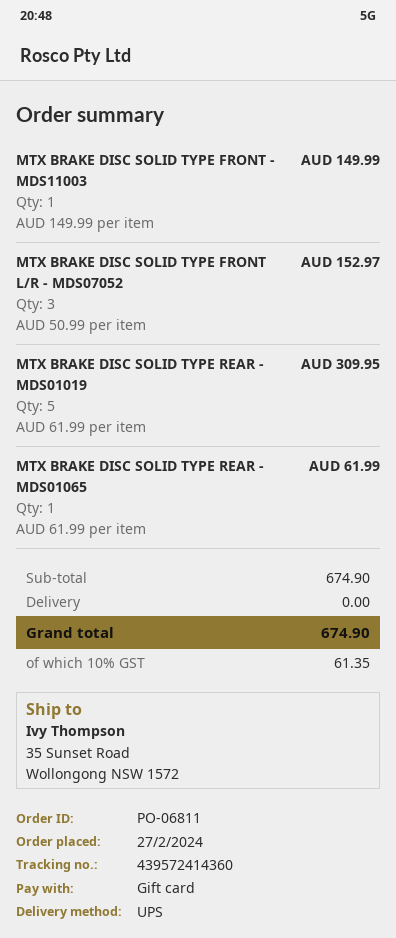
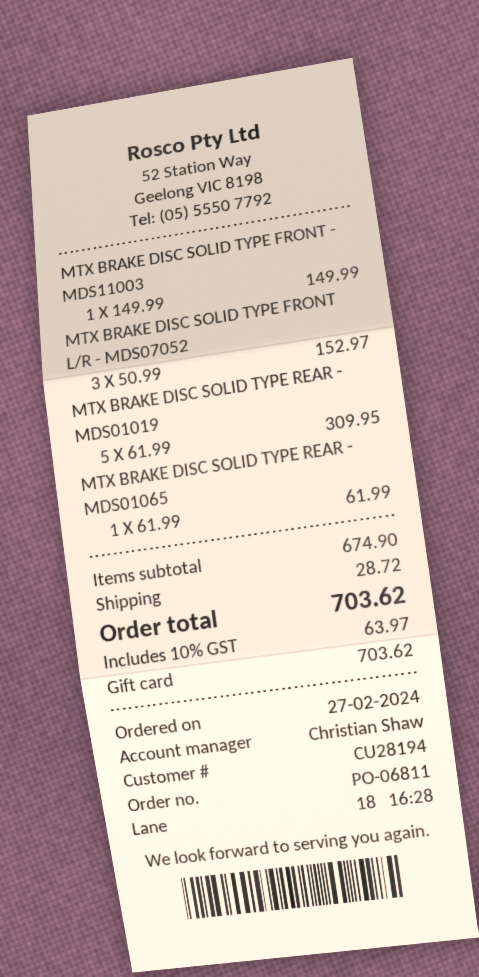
shipping: 0.00 -> 28.72
tax: 10% = 61.35 -> 10% = 63.97
total: 674.90 -> 703.62

